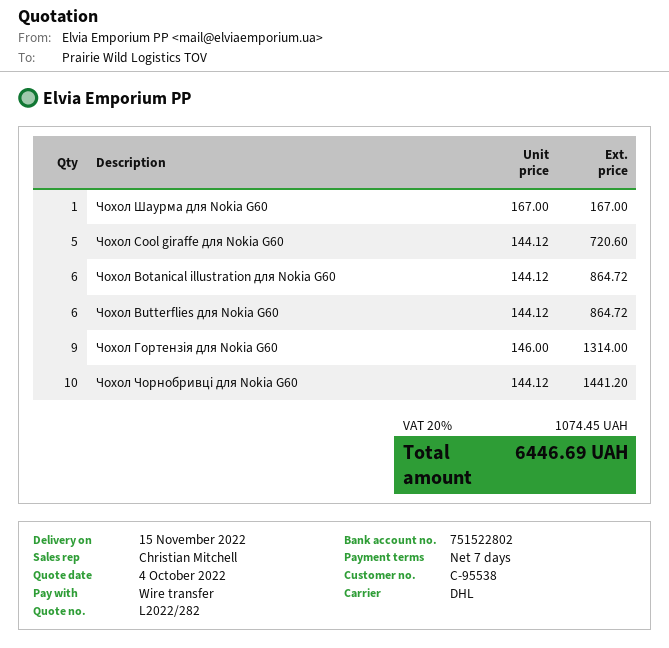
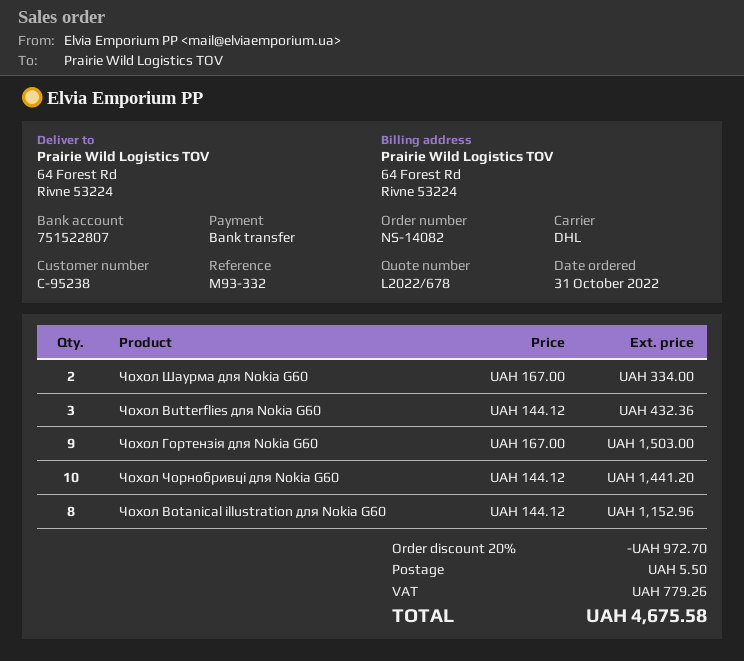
quote number: L2022/282 -> L2022/678
customer number: C-95538 -> C-95238
bank account: 751522802 -> 751522807
Чохол Шаурма для Nokia G60: 1 x 167.00 = 167.00 -> 2 x 167.00 = 334.00
Чохол Cool giraffe для Nokia G60: 5 x 144.12 = 720.60 -> none
Чохол Botanical illustration для Nokia G60: 6 x 144.12 = 864.72 -> 8 x 144.12 = 1152.96
Чохол Butterflies для Nokia G60: 6 x 144.12 = 864.72 -> 3 x 144.12 = 432.36
Чохол Гортензія для Nokia G60: 9 x 146.00 = 1314.00 -> 9 x 167.00 = 1503.00
discount: none -> 20% = 972.70
shipping: none -> 5.50
tax: 1074.45 -> 779.26
total: 6446.69 -> 4675.58

